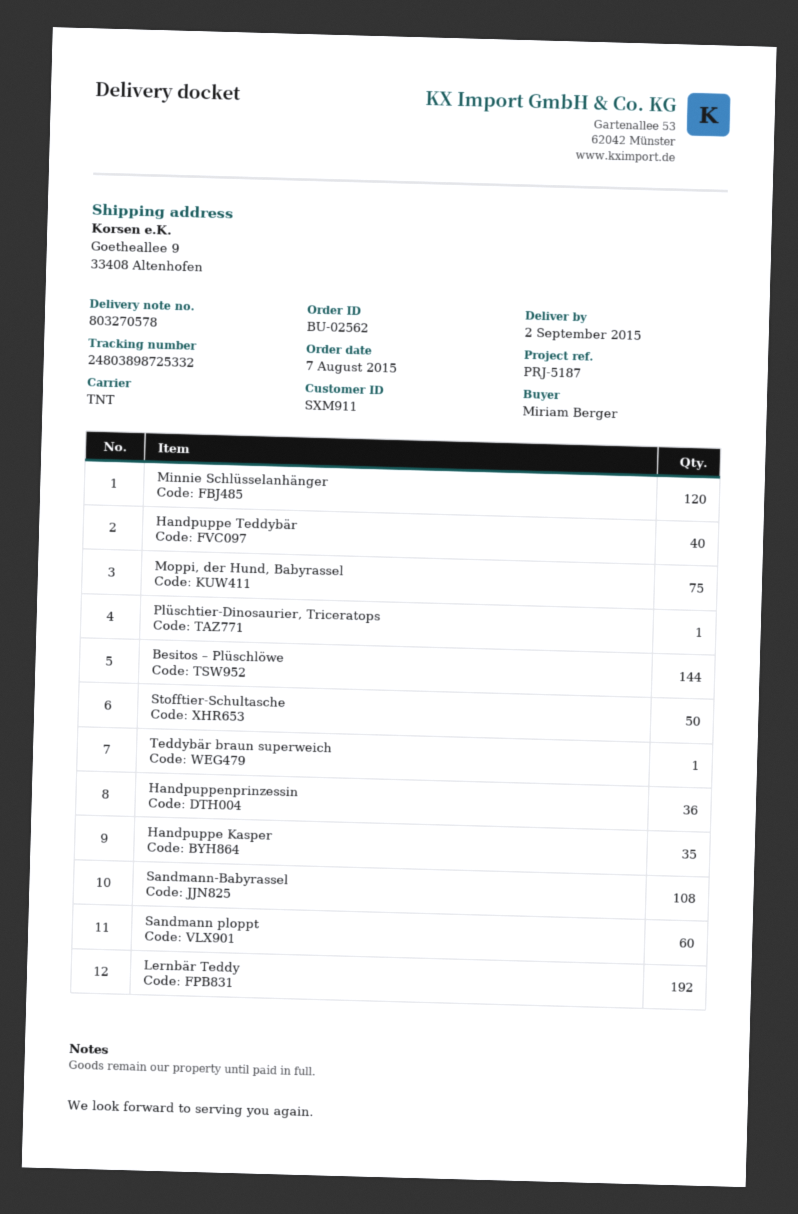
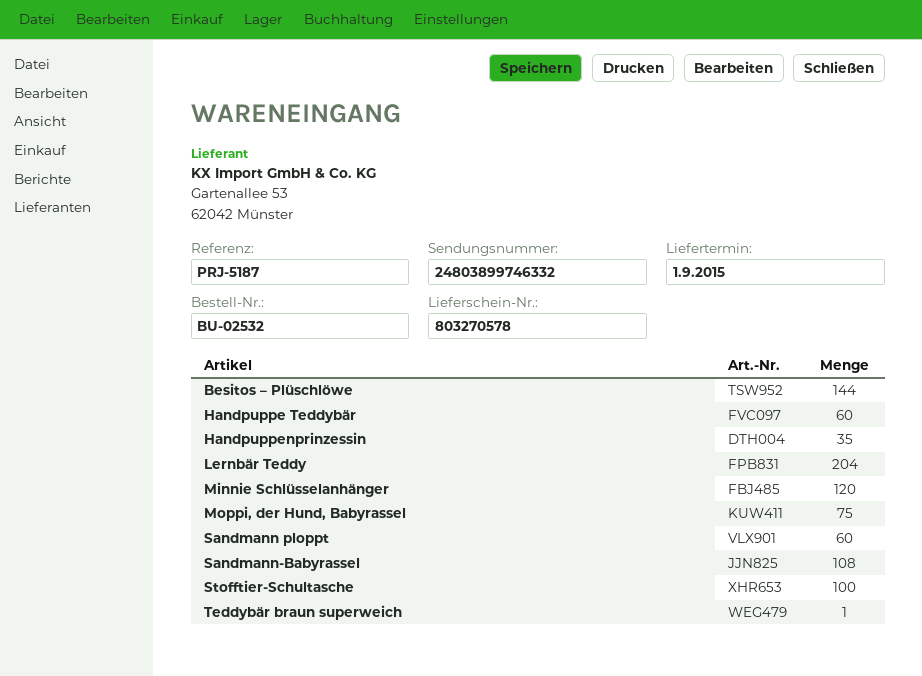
order number: BU-02562 -> BU-02532
delivery date: 2015-09-02 -> 2015-09-01
tracking number: 24803898725332 -> 24803899746332
Handpuppe Teddybär: 40 -> 60
Plüschtier-Dinosaurier, Triceratops: 1 -> none
Stofftier-Schultasche: 50 -> 100
Handpuppenprinzessin: 36 -> 35
Handpuppe Kasper: 35 -> none
Lernbär Teddy: 192 -> 204

